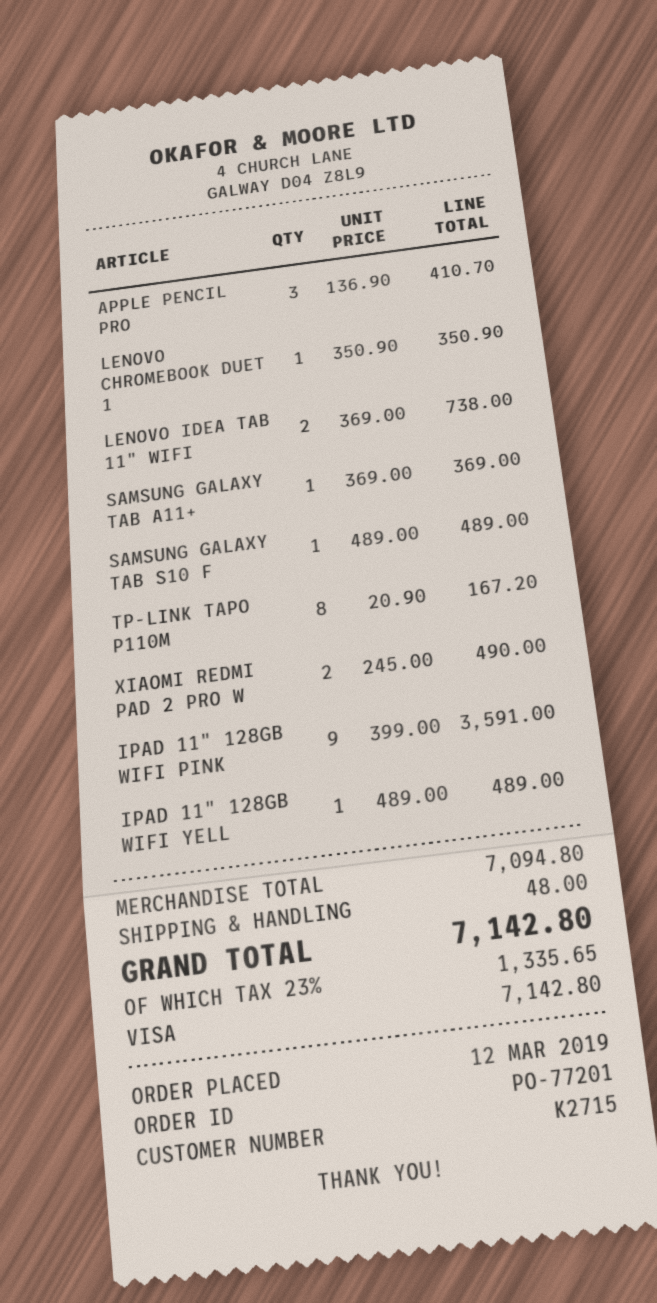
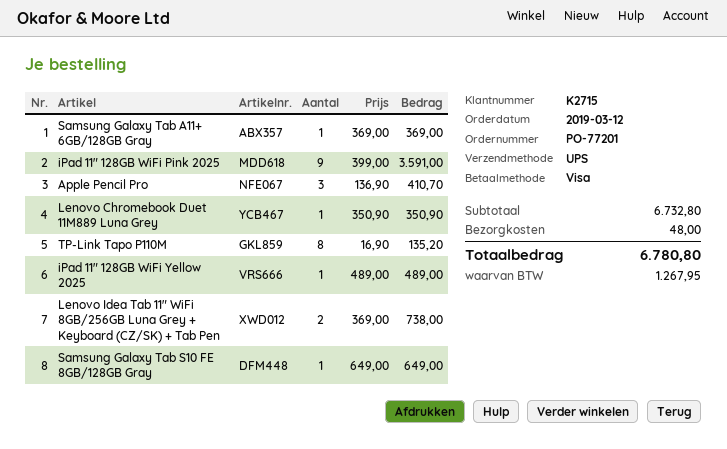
SAMSUNG GALAXY TAB S10 F: 1 x 489.00 = 489.00 -> 1 x 649.00 = 649.00
TP-LINK TAPO P110M: 8 x 20.90 = 167.20 -> 8 x 16.90 = 135.20
XIAOMI REDMI PAD 2 PRO W: 2 x 245.00 = 490.00 -> none
subtotal: 7094.80 -> 6732.80
tax: 1335.65 -> 1267.95
total: 7142.80 -> 6780.80

